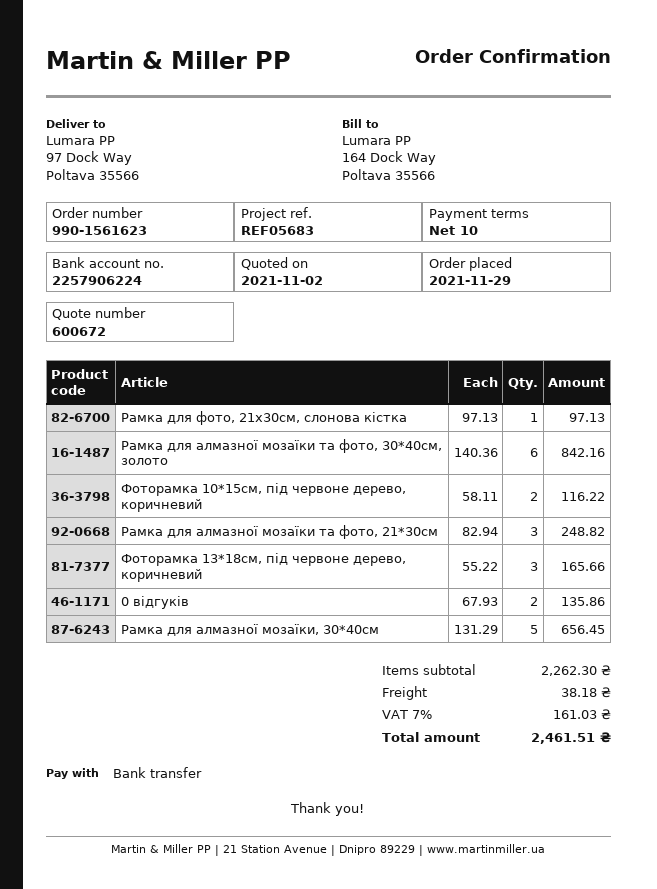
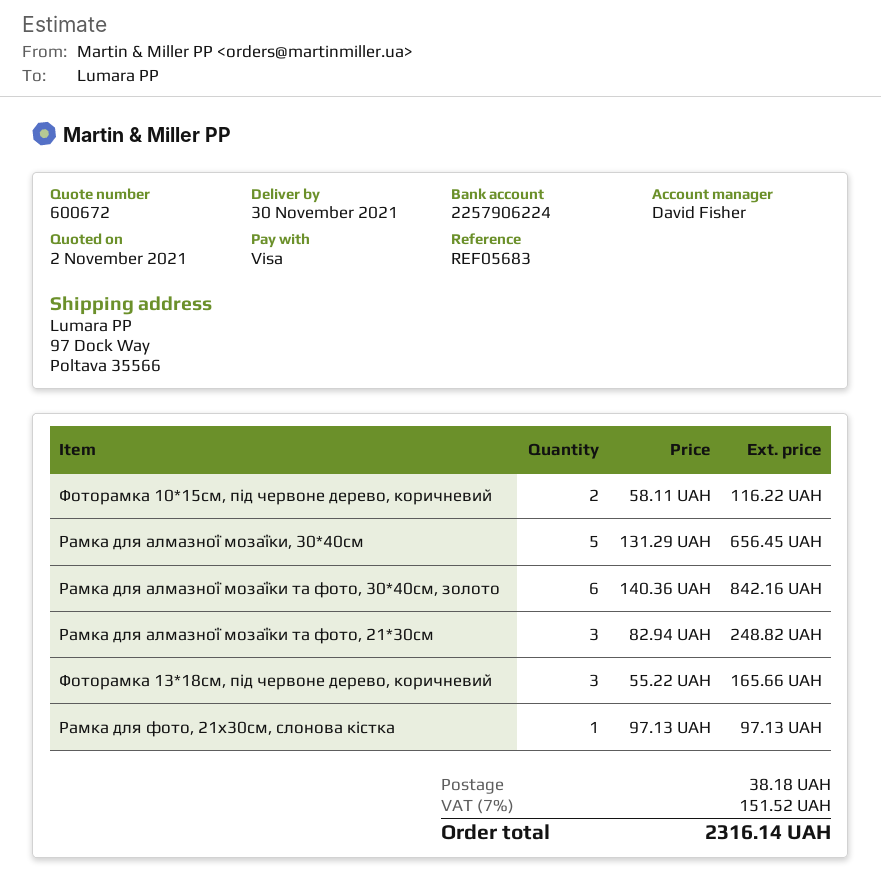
payment method: bank transfer -> Visa
0 відгуків: 2 x 67.93 = 135.86 -> none
tax: 7% = 161.03 -> 7% = 151.52
total: 2461.51 -> 2316.14

